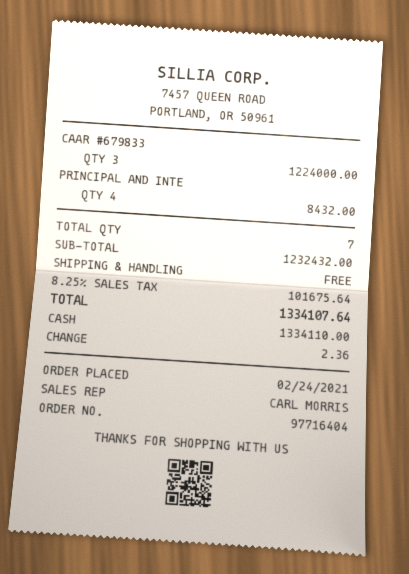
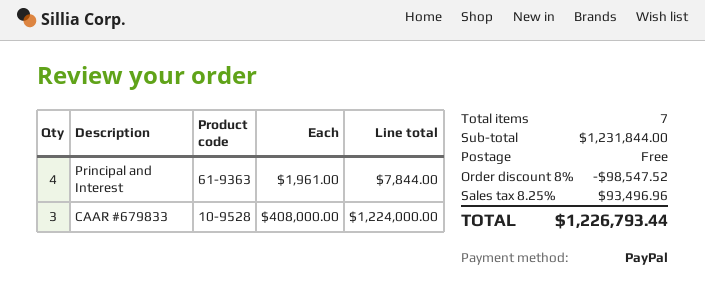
payment method: cash -> PayPal
PRINCIPAL AND INTE: 4 for 8432.00 -> 4 for 7844.00
subtotal: 1232432.00 -> 1231844.00
discount: none -> 8% = 98547.52
tax: 8.25% = 101675.64 -> 8.25% = 93496.96
total: 1334107.64 -> 1226793.44

